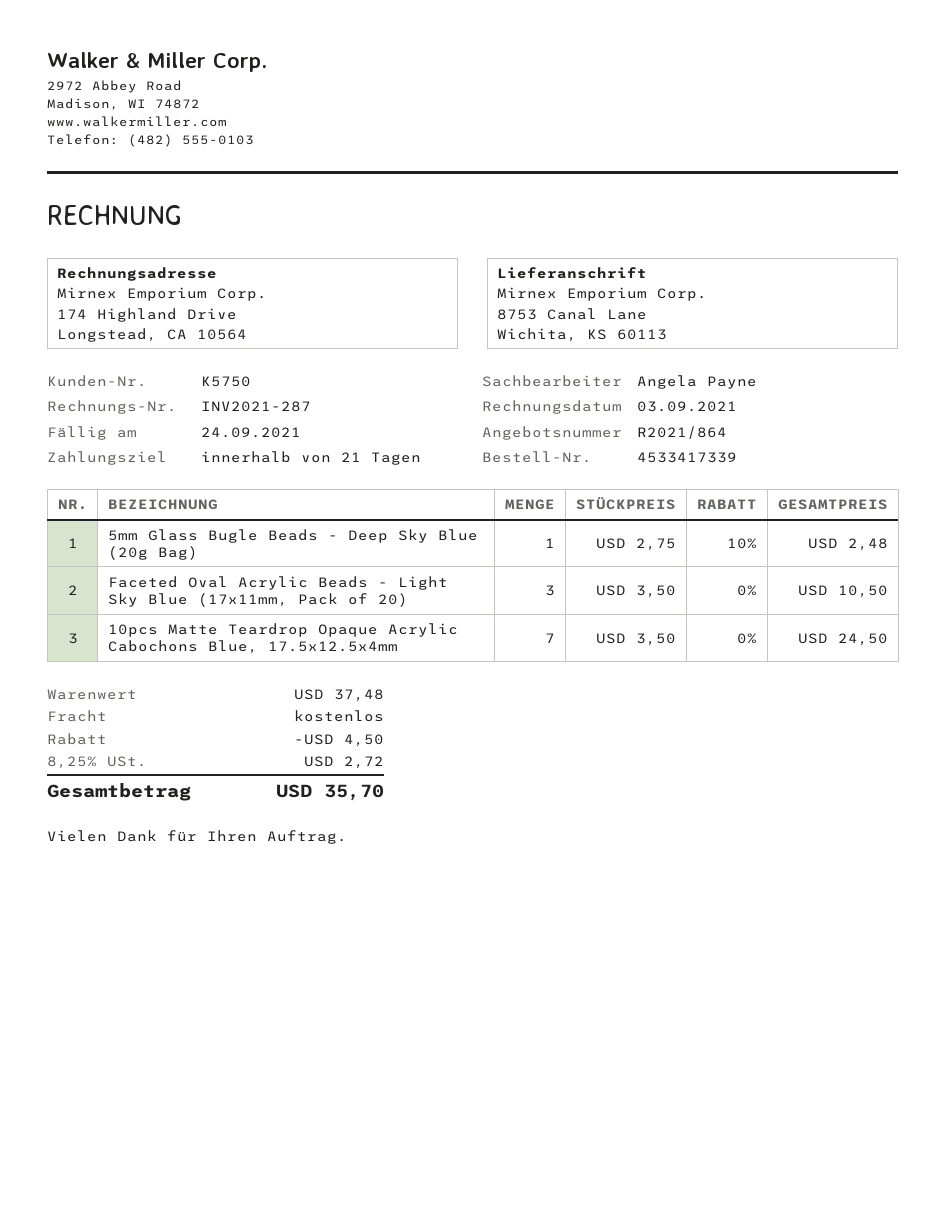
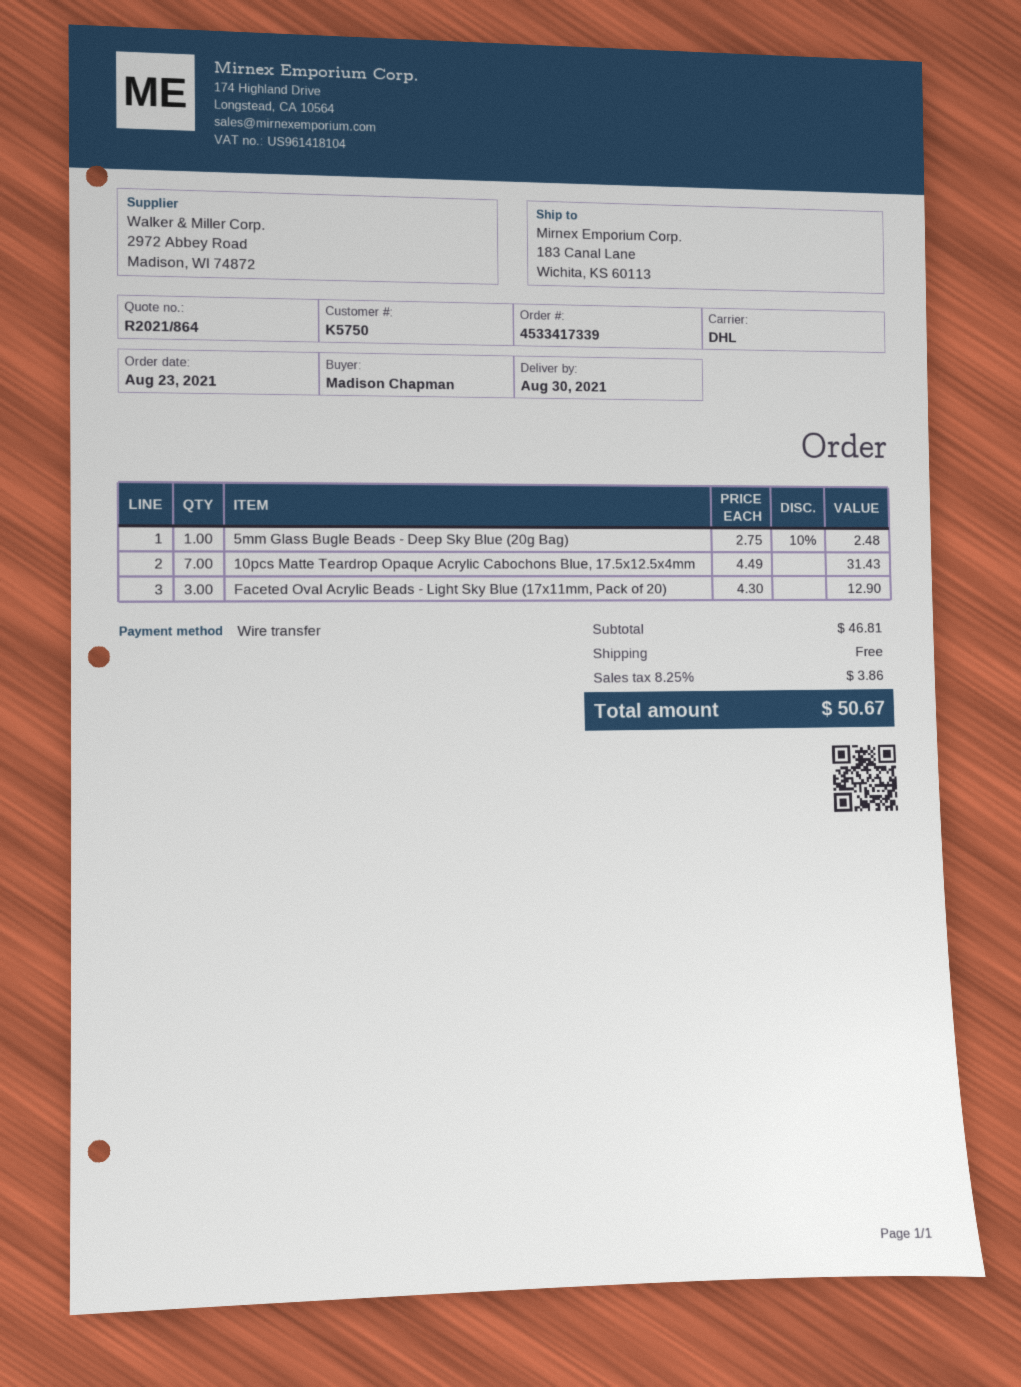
ship to: 8753 Canal Lane, Wichita, KS 60113 -> 183 Canal Lane, Wichita, KS 60113
Faceted Oval Acrylic Beads - Light Sky Blue (17x11mm, Pack of 20): 3 x 3.50 = 10.50 -> 3 x 4.30 = 12.90
10pcs Matte Teardrop Opaque Acrylic Cabochons Blue, 17.5x12.5x4mm: 7 x 3.50 = 24.50 -> 7 x 4.49 = 31.43
subtotal: 37.48 -> 46.81
discount: 4.50 -> none
tax: 8.25% = 2.72 -> 8.25% = 3.86
total: 35.70 -> 50.67

